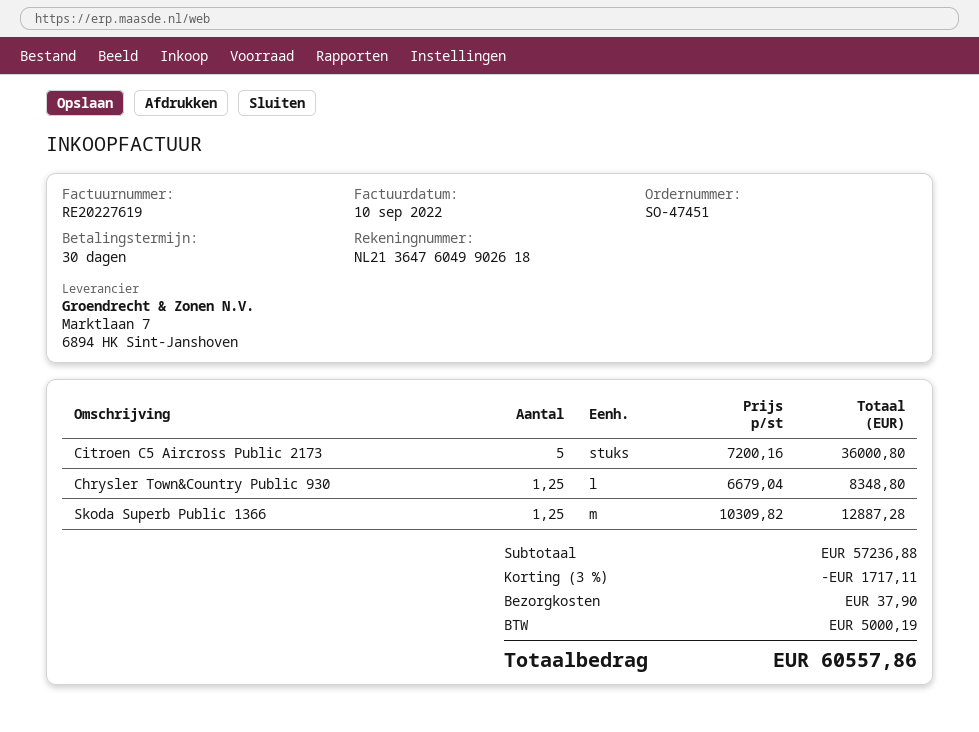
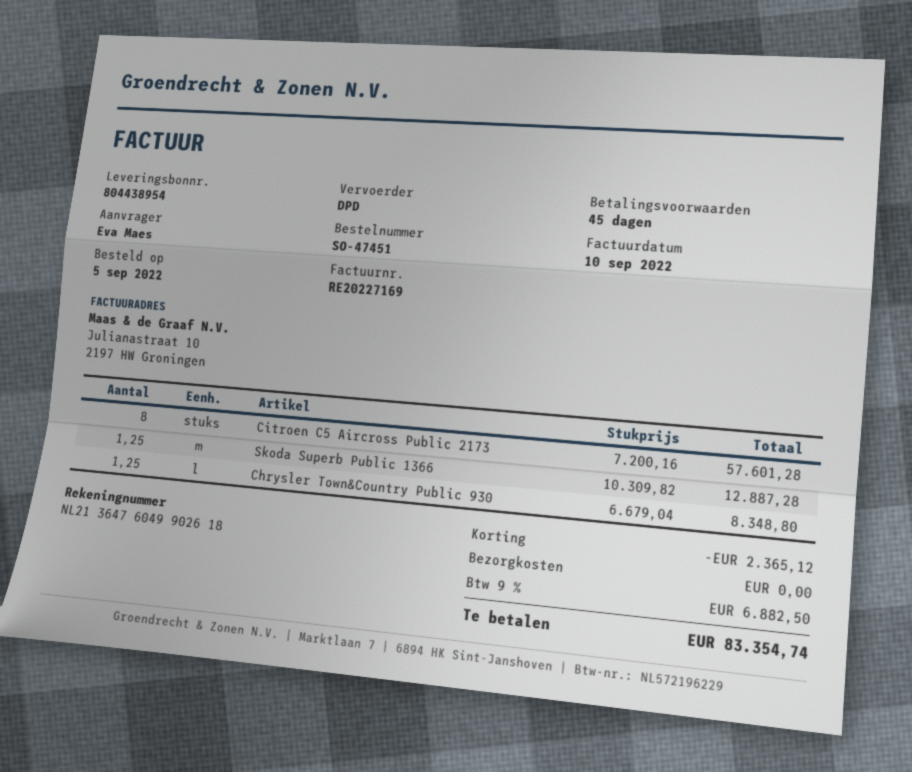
invoice number: RE20227619 -> RE20227169
payment terms: 30 days -> 45 days
Citroen C5 Aircross Public 2173: 5 x 7200.16 = 36000.80 -> 8 x 7200.16 = 57601.28
discount: 1717.11 -> 2365.12
shipping: 37.90 -> 0.00
tax: 5000.19 -> 6882.50
total: 60557.86 -> 83354.74

